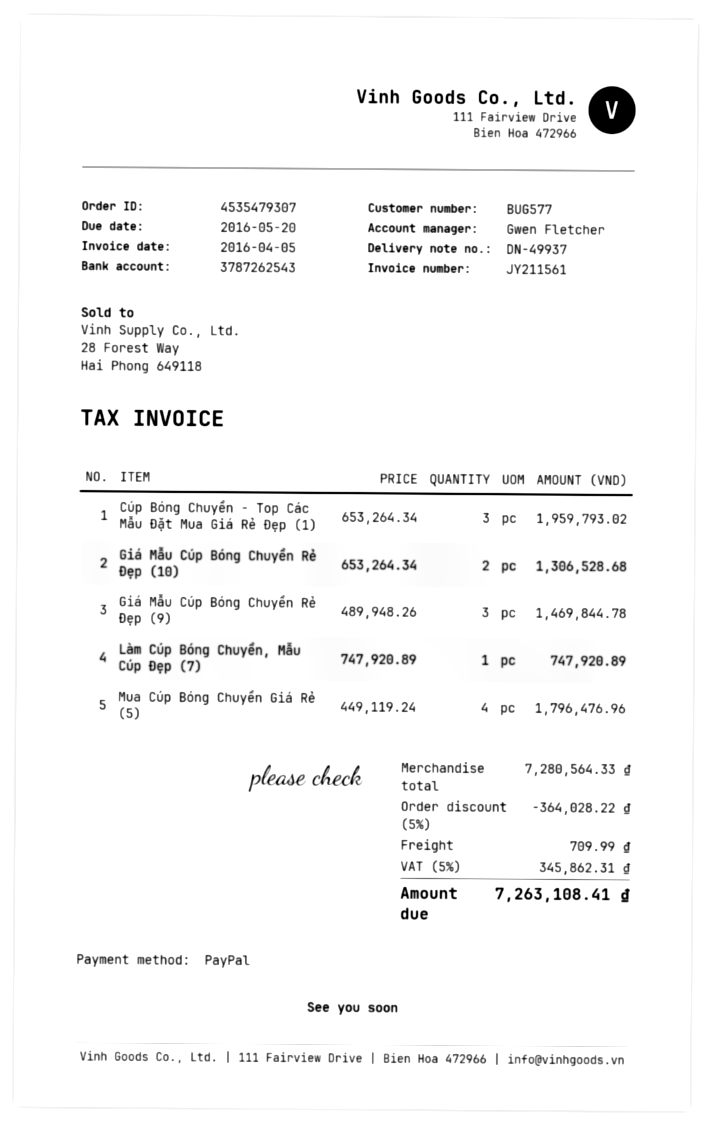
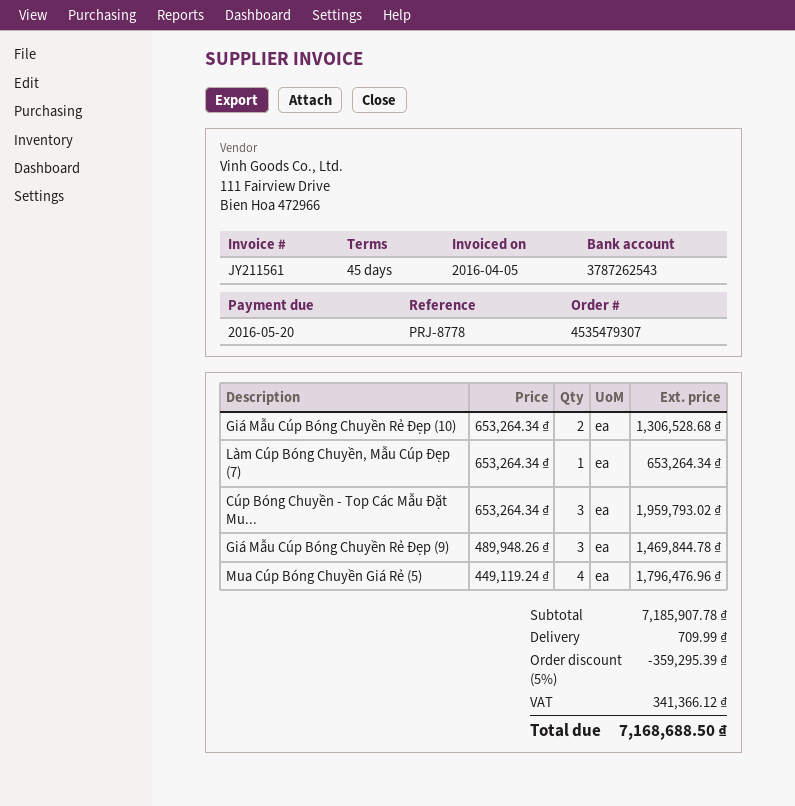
Làm Cúp Bóng Chuyền, Mẫu Cúp Đẹp (7): 1 x 747920.89 = 747920.89 -> 1 x 653264.34 = 653264.34
subtotal: 7280564.33 -> 7185907.78
discount: 5% = 364028.22 -> 5% = 359295.39
tax: 345862.31 -> 341366.12
total: 7263108.41 -> 7168688.50

